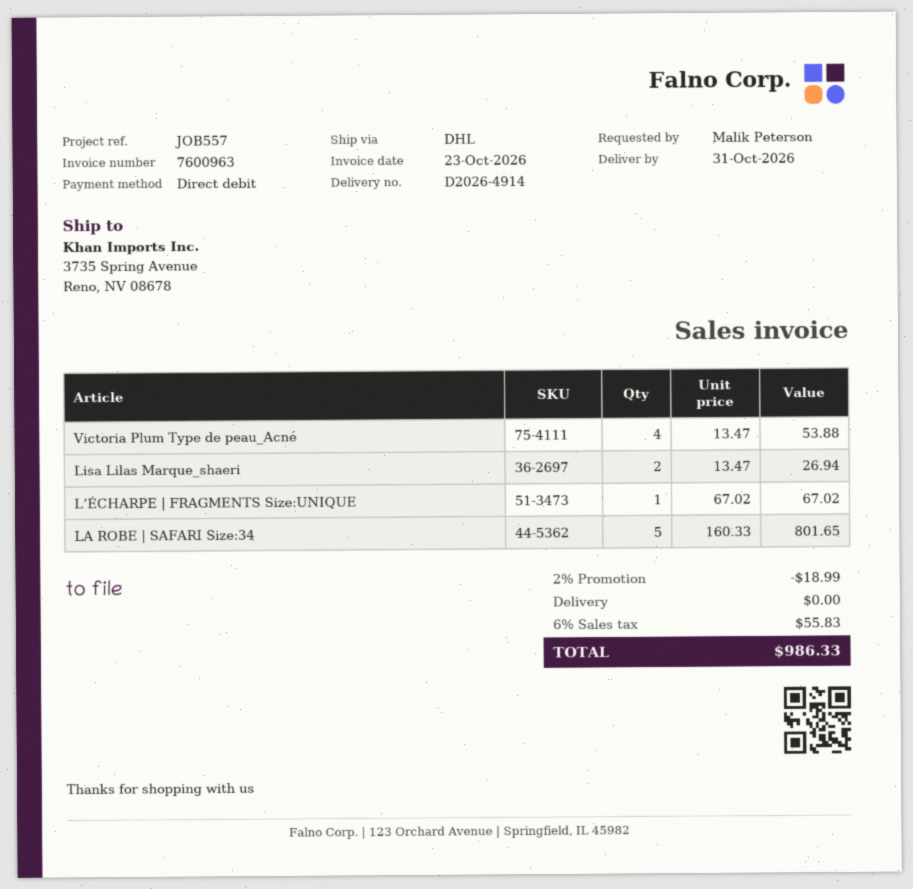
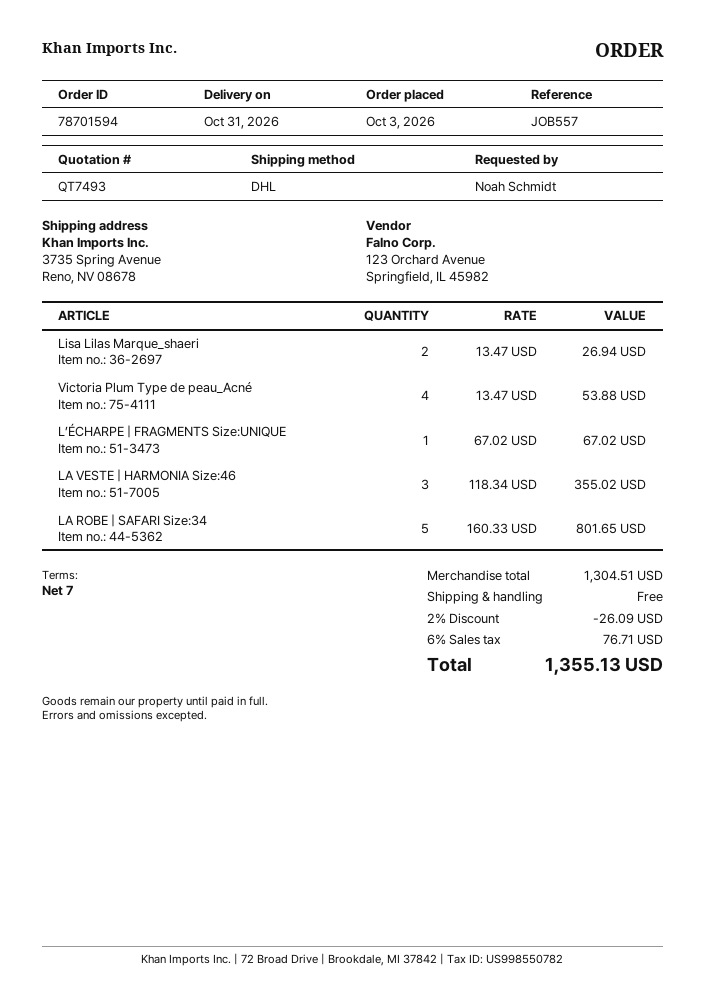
ordered by: Malik Peterson -> Noah Schmidt
LA VESTE | HARMONIA Size:46: none -> 3 x 118.34 = 355.02
discount: 2% = 18.99 -> 2% = 26.09
tax: 6% = 55.83 -> 6% = 76.71
total: 986.33 -> 1355.13

